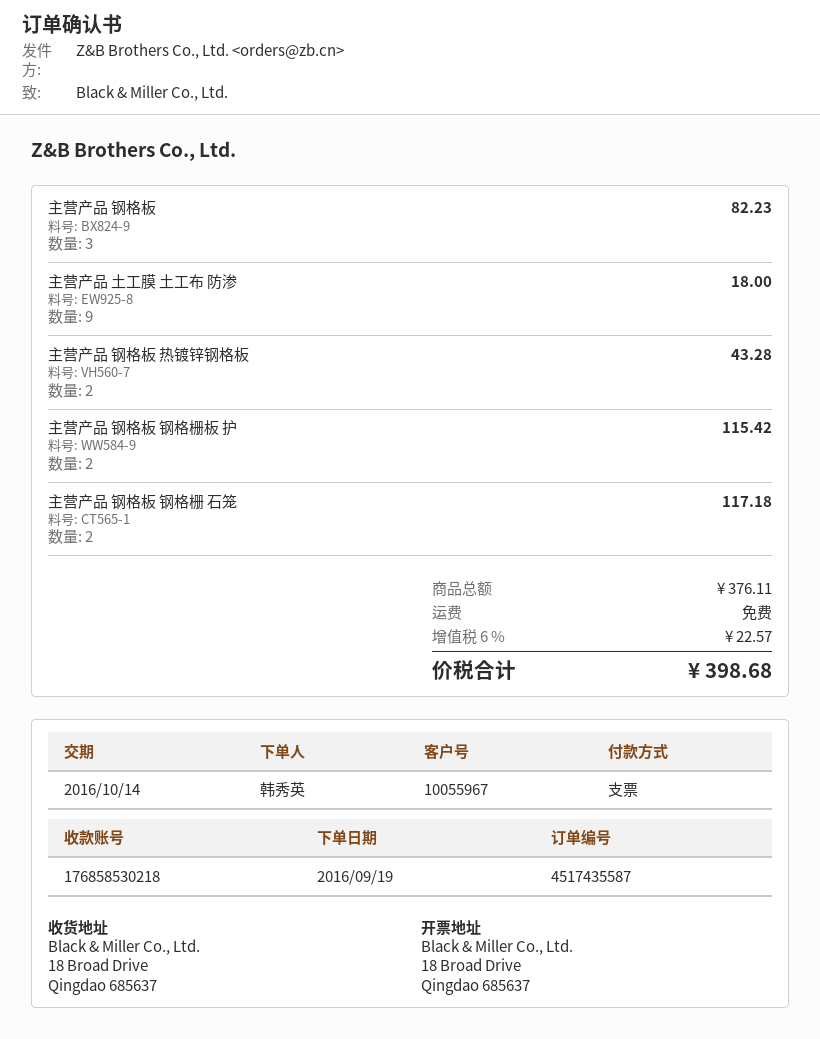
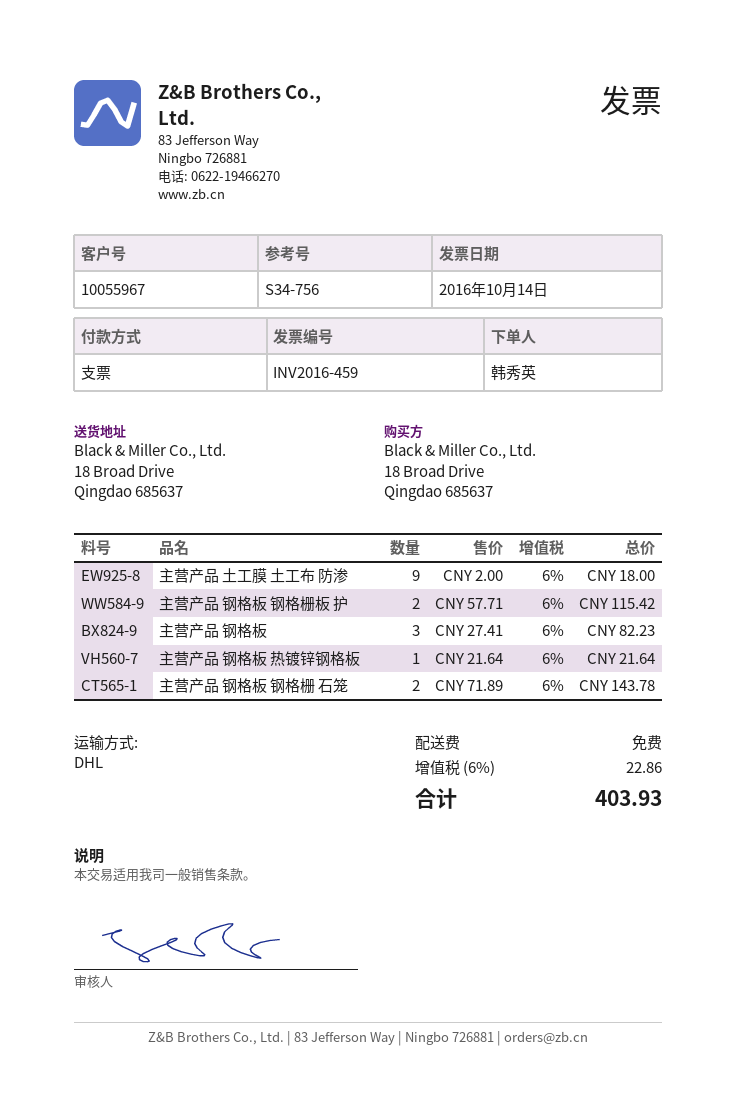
主营产品 钢格板 热镀锌钢格板: 2 for 43.28 -> 1 for 21.64
主营产品 钢格板 钢格栅 石笼: 2 for 117.18 -> 2 for 143.78
tax: 6% = 22.57 -> 6% = 22.86
total: 398.68 -> 403.93

